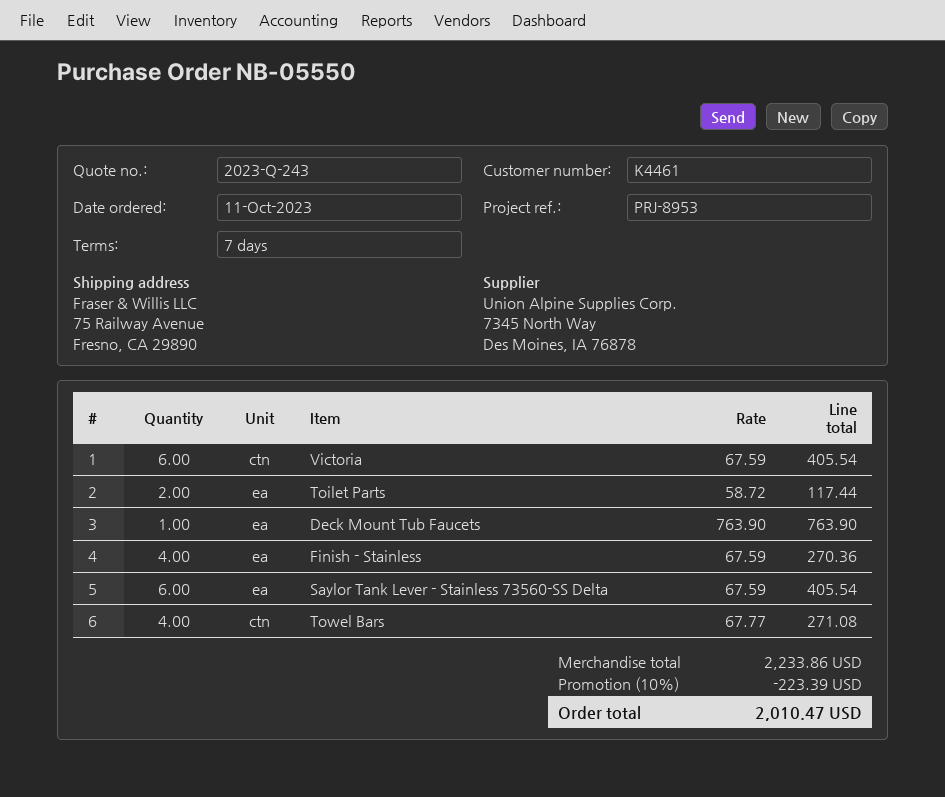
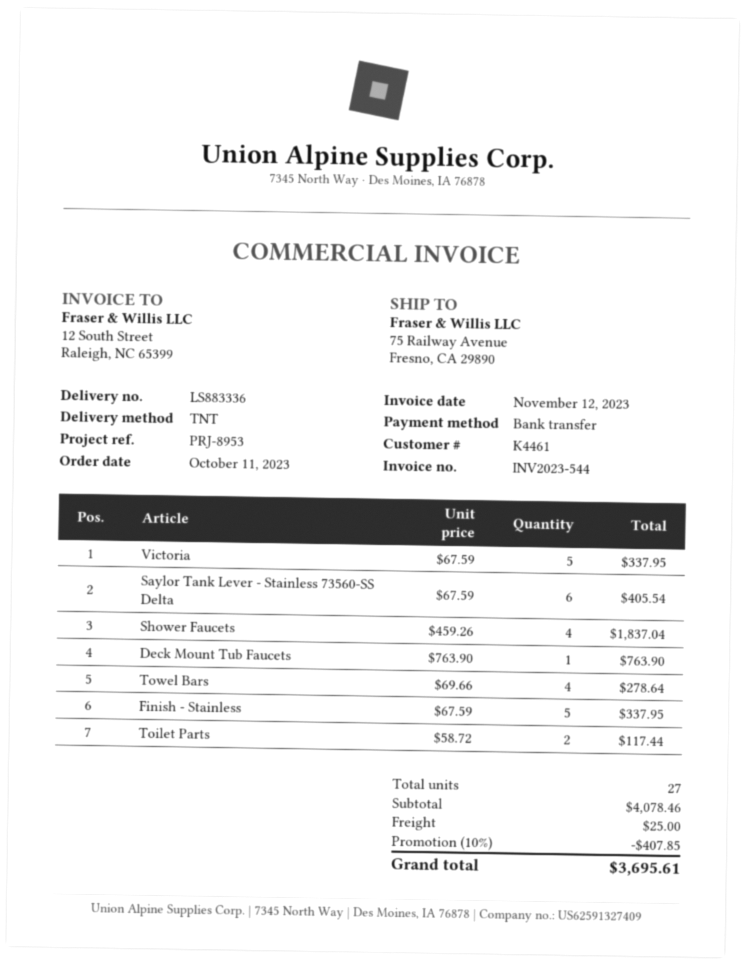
Victoria: 6 x 67.59 = 405.54 -> 5 x 67.59 = 337.95
Finish - Stainless: 4 x 67.59 = 270.36 -> 5 x 67.59 = 337.95
Towel Bars: 4 x 67.77 = 271.08 -> 4 x 69.66 = 278.64
Shower Faucets: none -> 4 x 459.26 = 1837.04
subtotal: 2233.86 -> 4078.46
discount: 10% = 223.39 -> 10% = 407.85
shipping: none -> 25.00
total: 2010.47 -> 3695.61

